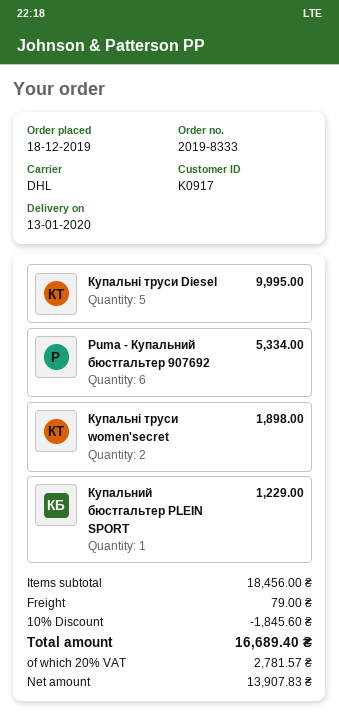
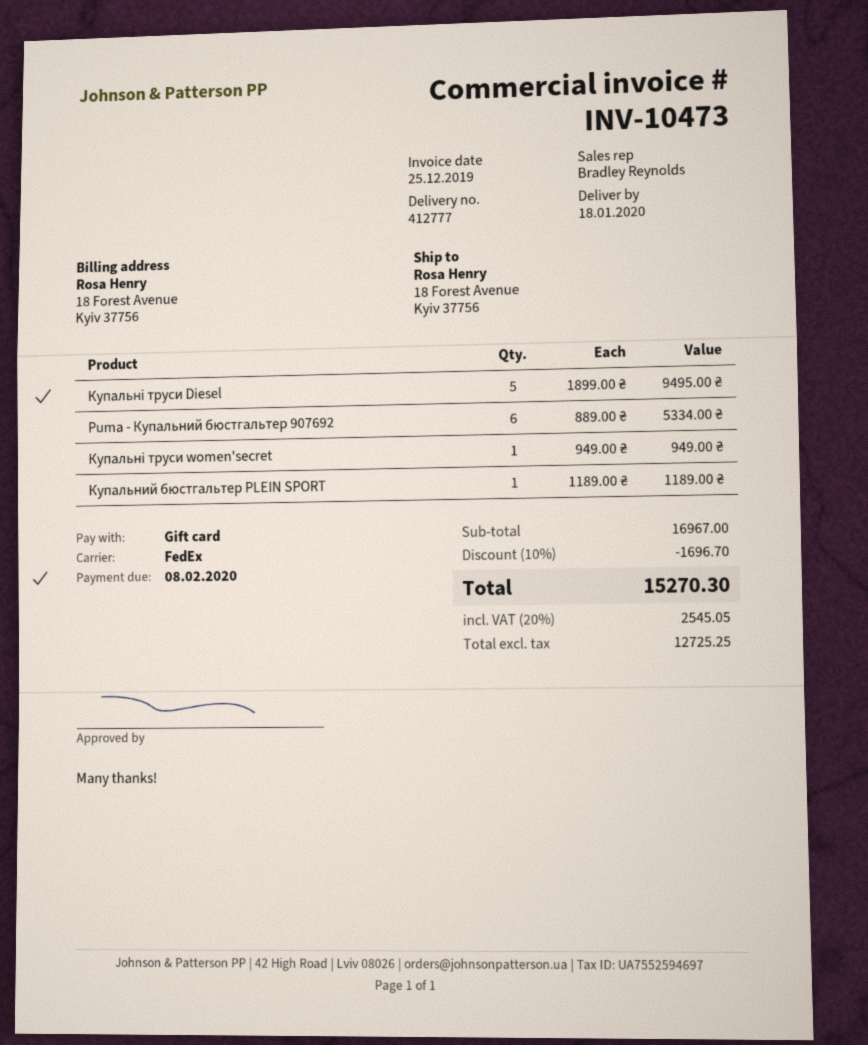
delivery date: 2020-01-13 -> 2020-01-18
shipping method: DHL -> FedEx
Купальні труси Diesel: 5 for 9995.00 -> 5 for 9495.00
Купальні труси women'secret: 2 for 1898.00 -> 1 for 949.00
Купальний бюстгальтер PLEIN SPORT: 1 for 1229.00 -> 1 for 1189.00
subtotal: 18456.00 -> 16967.00
discount: 10% = 1845.60 -> 10% = 1696.70
shipping: 79.00 -> none
net: 13907.83 -> 12725.25
tax: 20% = 2781.57 -> 20% = 2545.05
total: 16689.40 -> 15270.30

